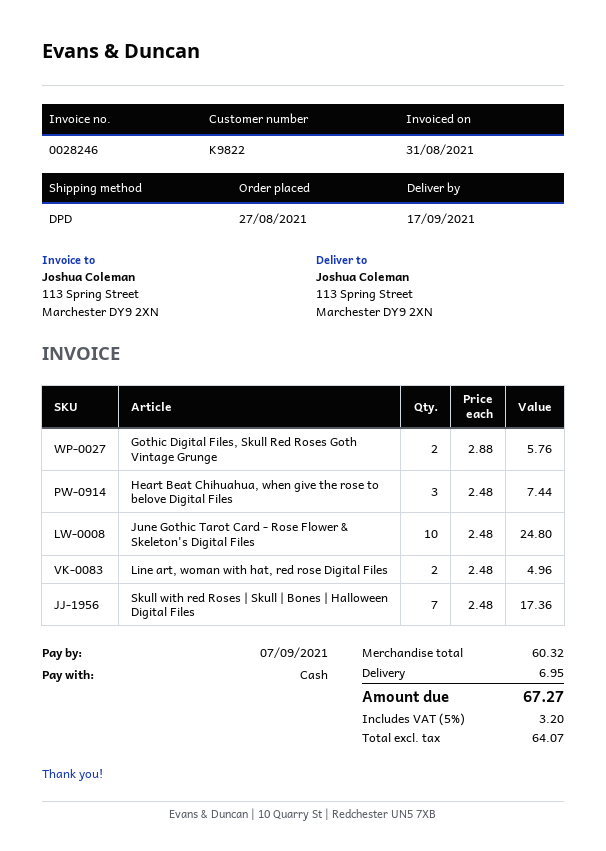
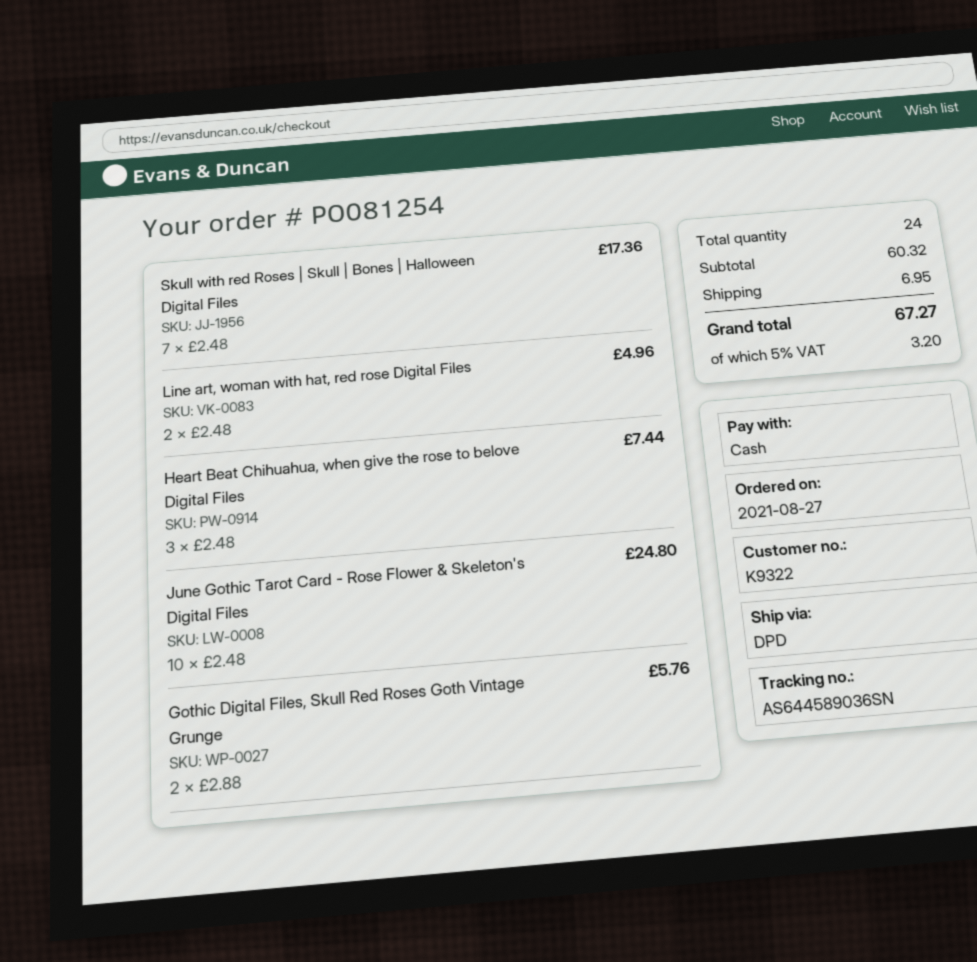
customer number: K9822 -> K9322

